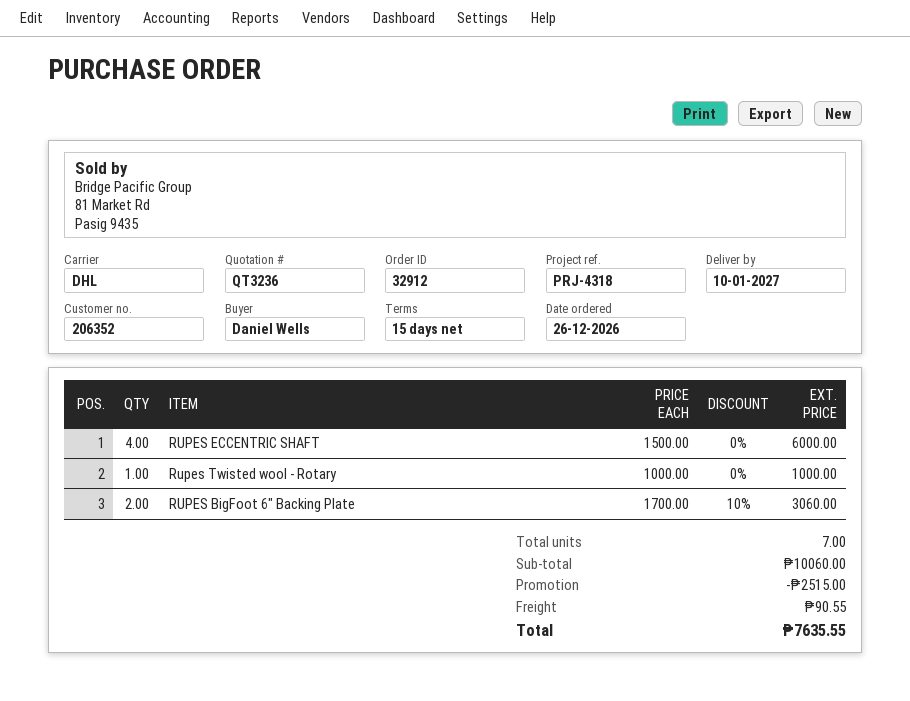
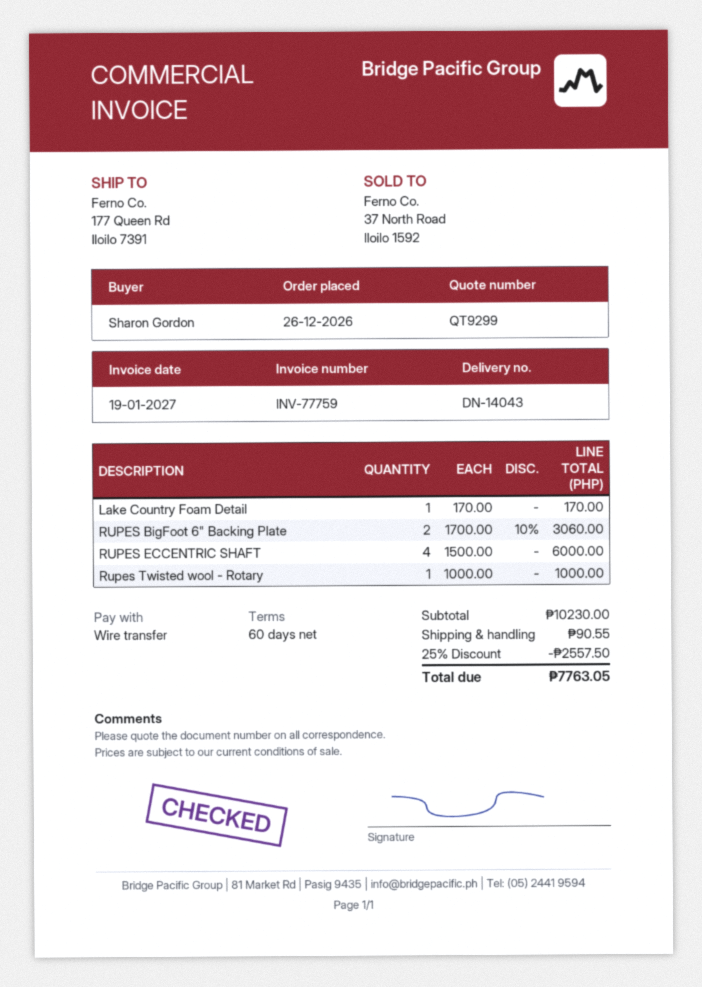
quote number: QT3236 -> QT9299
payment terms: 15 days -> 60 days
ordered by: Daniel Wells -> Sharon Gordon
Lake Country Foam Detail: none -> 1 x 170.00 = 170.00
subtotal: 10060.00 -> 10230.00
discount: 2515.00 -> 2557.50
total: 7635.55 -> 7763.05

